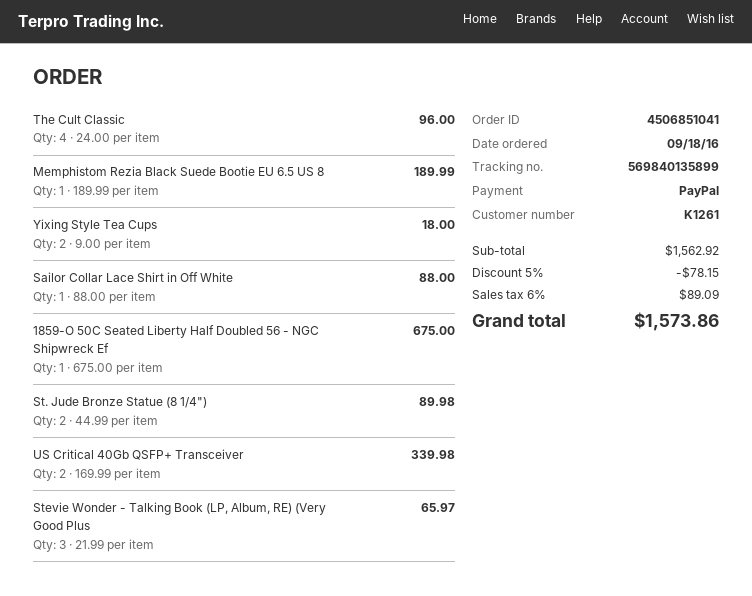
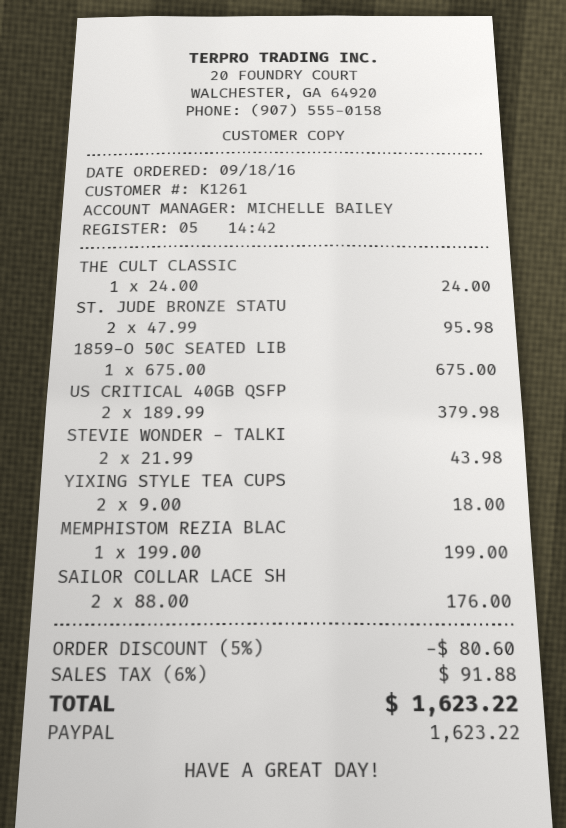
The Cult Classic: 4 x 24.00 = 96.00 -> 1 x 24.00 = 24.00
Memphistom Rezia Black Suede Bootie EU 6.5 US 8: 1 x 189.99 = 189.99 -> 1 x 199.00 = 199.00
Sailor Collar Lace Shirt in Off White: 1 x 88.00 = 88.00 -> 2 x 88.00 = 176.00
St. Jude Bronze Statue (8 1/4"): 2 x 44.99 = 89.98 -> 2 x 47.99 = 95.98
US Critical 40Gb QSFP+ Transceiver: 2 x 169.99 = 339.98 -> 2 x 189.99 = 379.98
Stevie Wonder - Talking Book (LP, Album, RE) (Very Good Plus: 3 x 21.99 = 65.97 -> 2 x 21.99 = 43.98
discount: 5% = 78.15 -> 5% = 80.60
tax: 6% = 89.09 -> 6% = 91.88
total: 1573.86 -> 1623.22

